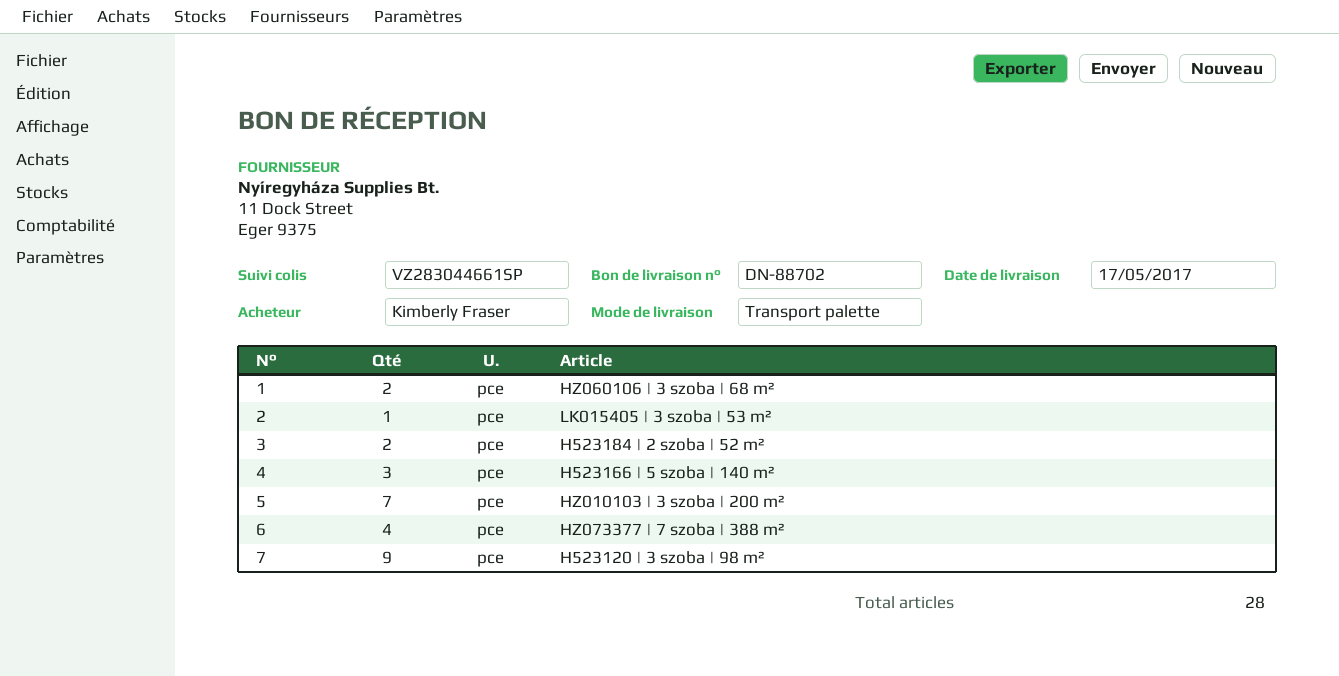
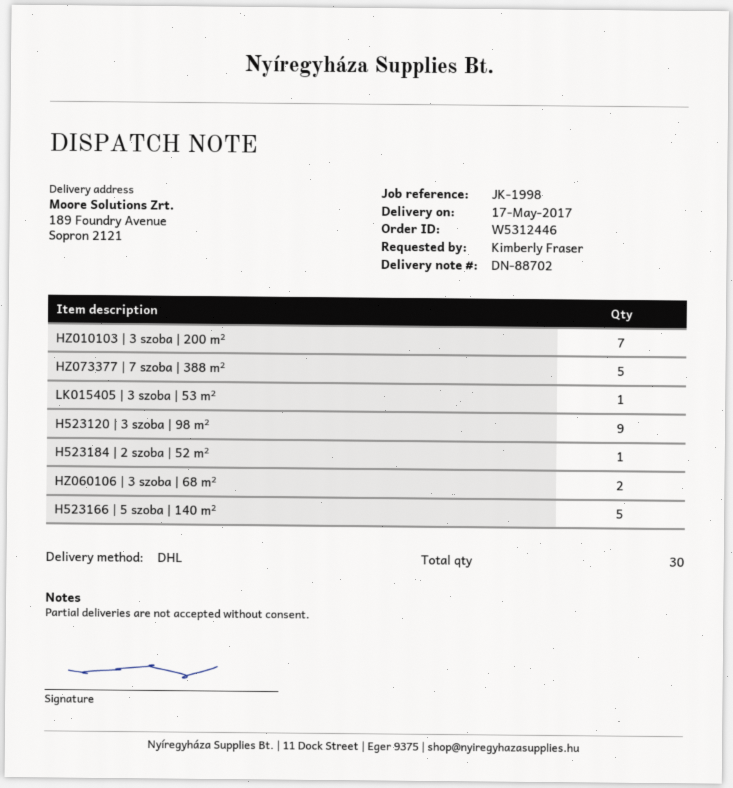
shipping method: pallet freight -> DHL
H523184 | 2 szoba | 52 m²: 2 -> 1
H523166 | 5 szoba | 140 m²: 3 -> 5
HZ073377 | 7 szoba | 388 m²: 4 -> 5
total quantity: 28 -> 30

